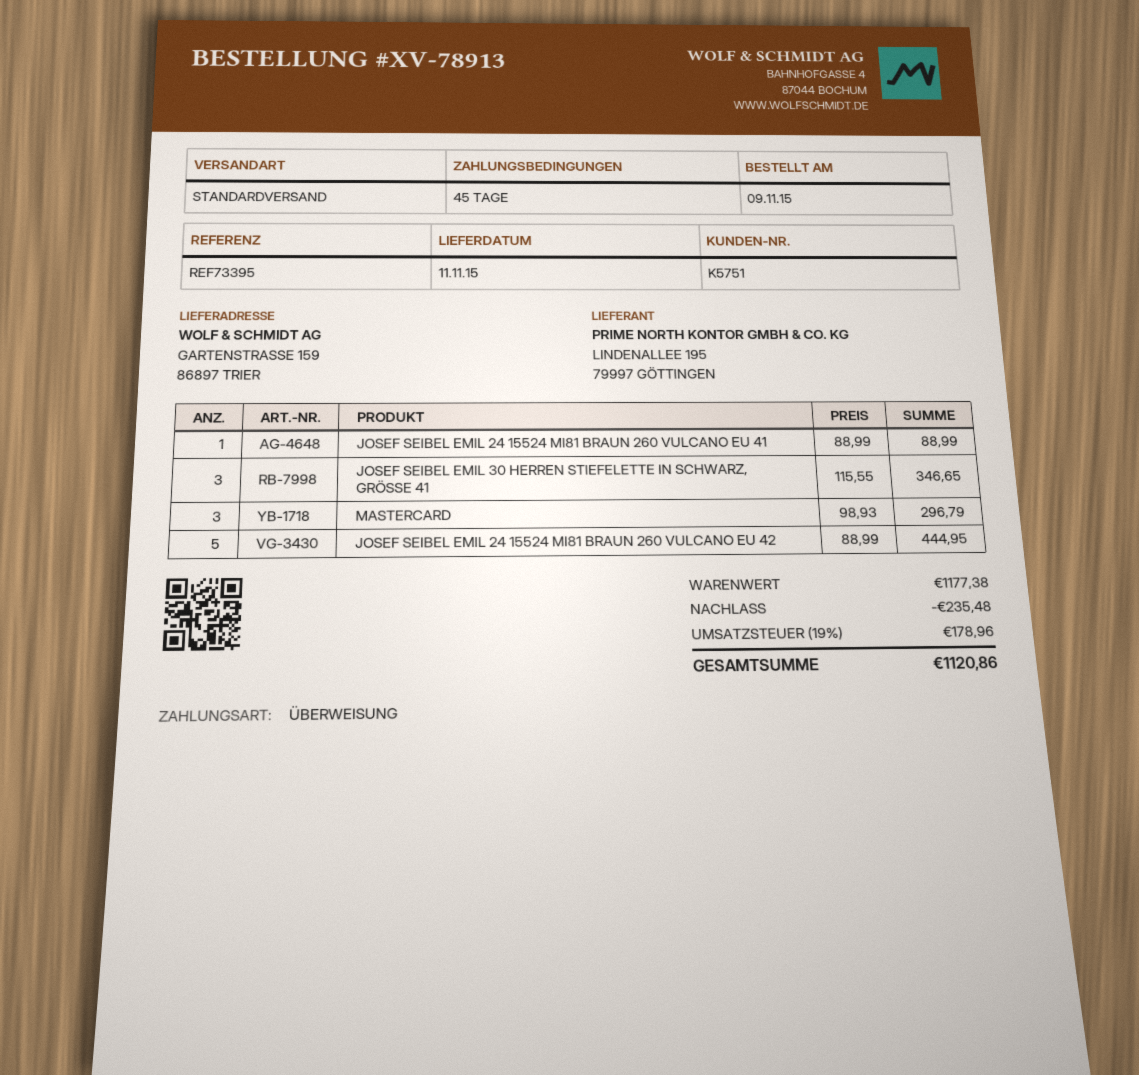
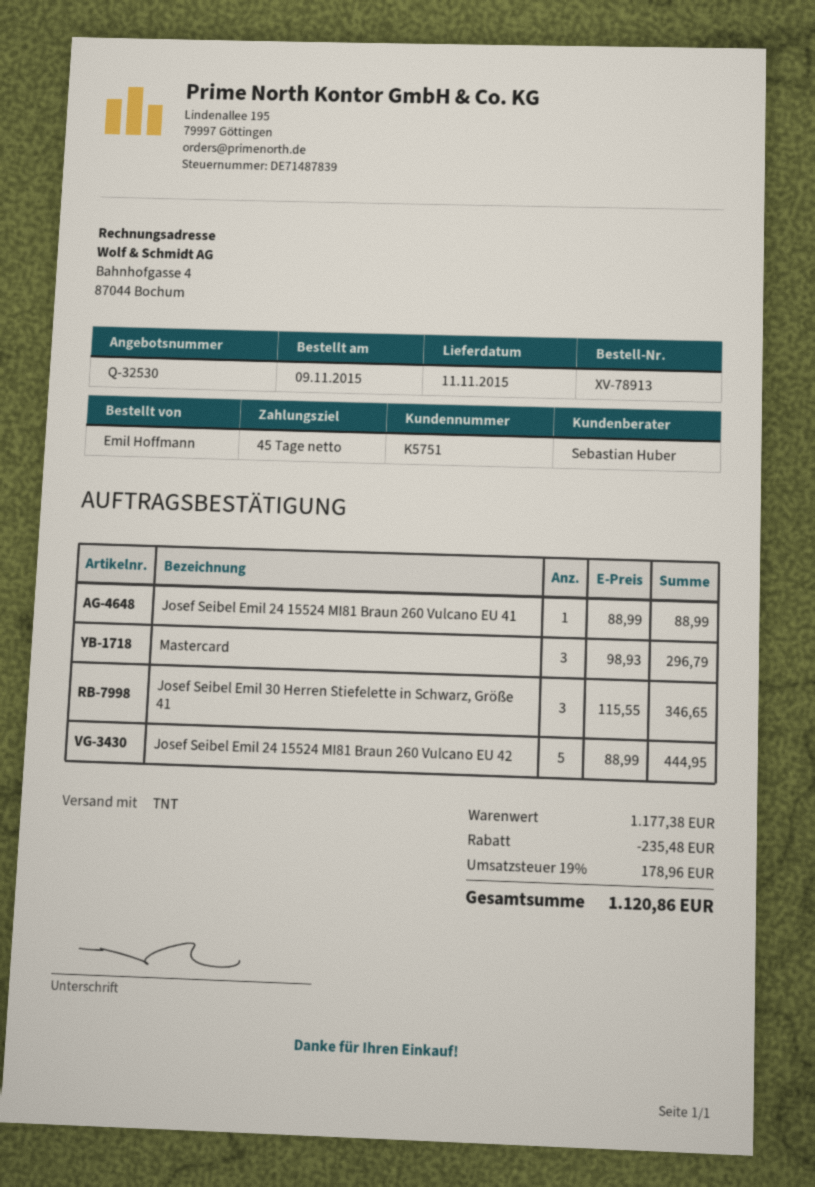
shipping method: standard -> TNT

